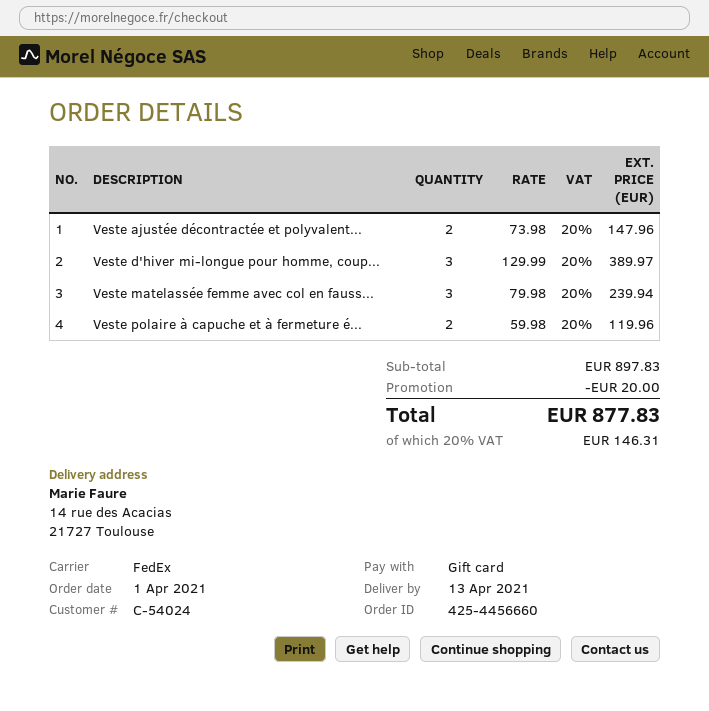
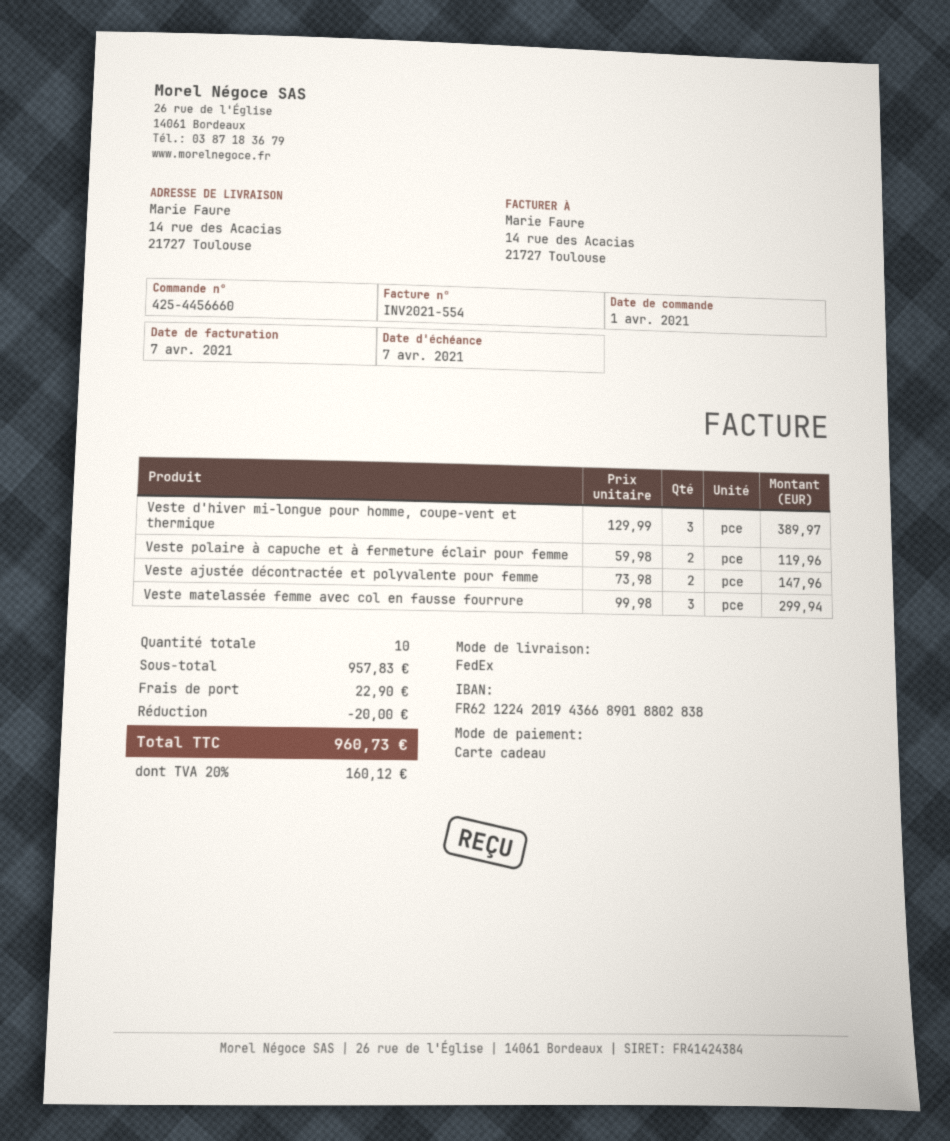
Veste matelassée femme avec col en fauss...: 3 x 79.98 = 239.94 -> 3 x 99.98 = 299.94
subtotal: 897.83 -> 957.83
shipping: none -> 22.90
tax: 20% = 146.31 -> 20% = 160.12
total: 877.83 -> 960.73

